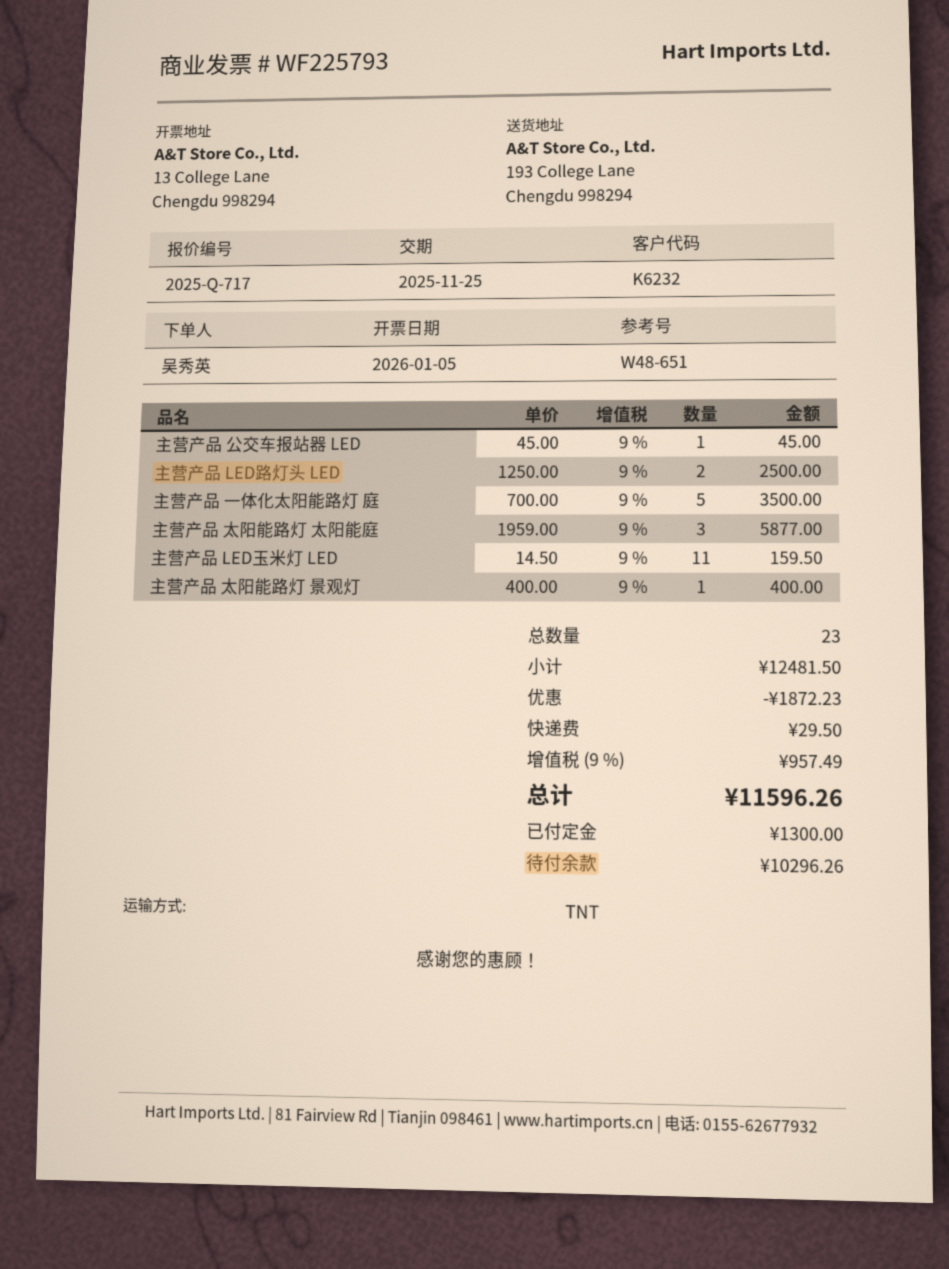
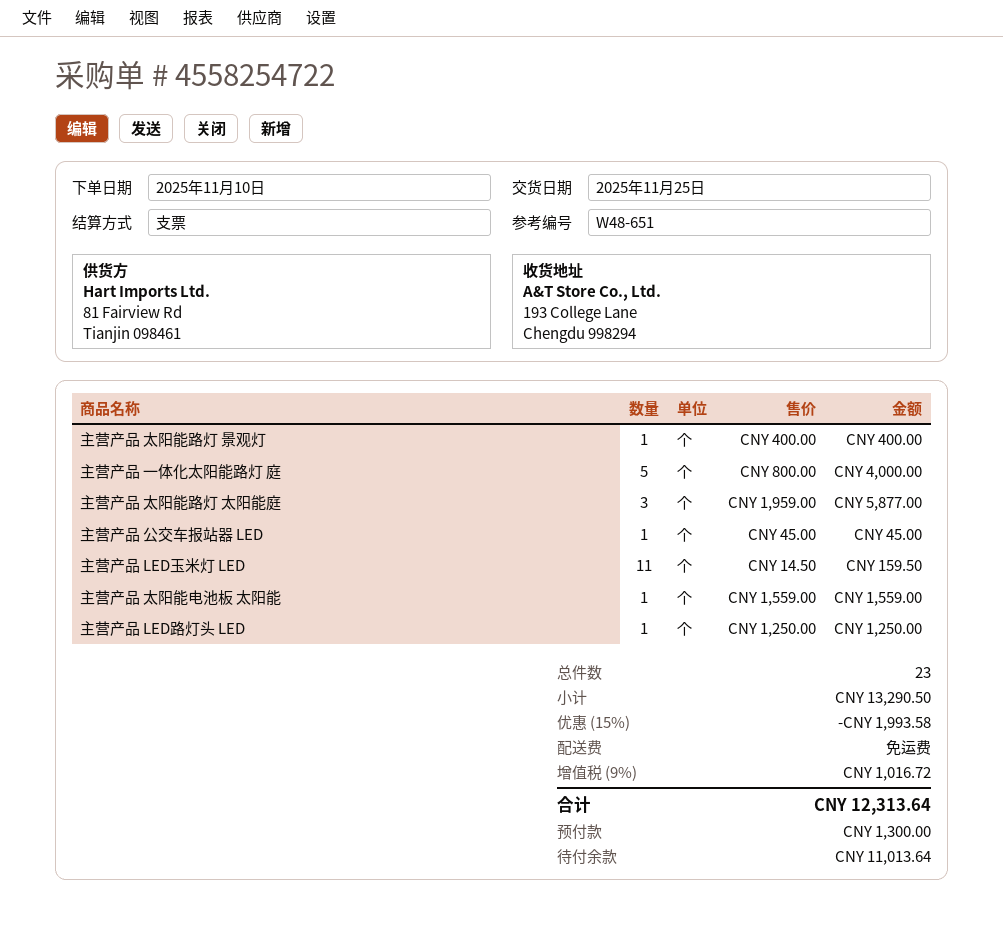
主营产品 LED路灯头 LED: 2 x 1250.00 = 2500.00 -> 1 x 1250.00 = 1250.00
主营产品 一体化太阳能路灯 庭: 5 x 700.00 = 3500.00 -> 5 x 800.00 = 4000.00
主营产品 太阳能电池板 太阳能: none -> 1 x 1559.00 = 1559.00
subtotal: 12481.50 -> 13290.50
discount: 1872.23 -> 1993.58
shipping: 29.50 -> 0.00
tax: 9% = 957.49 -> 9% = 1016.72
total: 11596.26 -> 12313.64
balance: 10296.26 -> 11013.64

